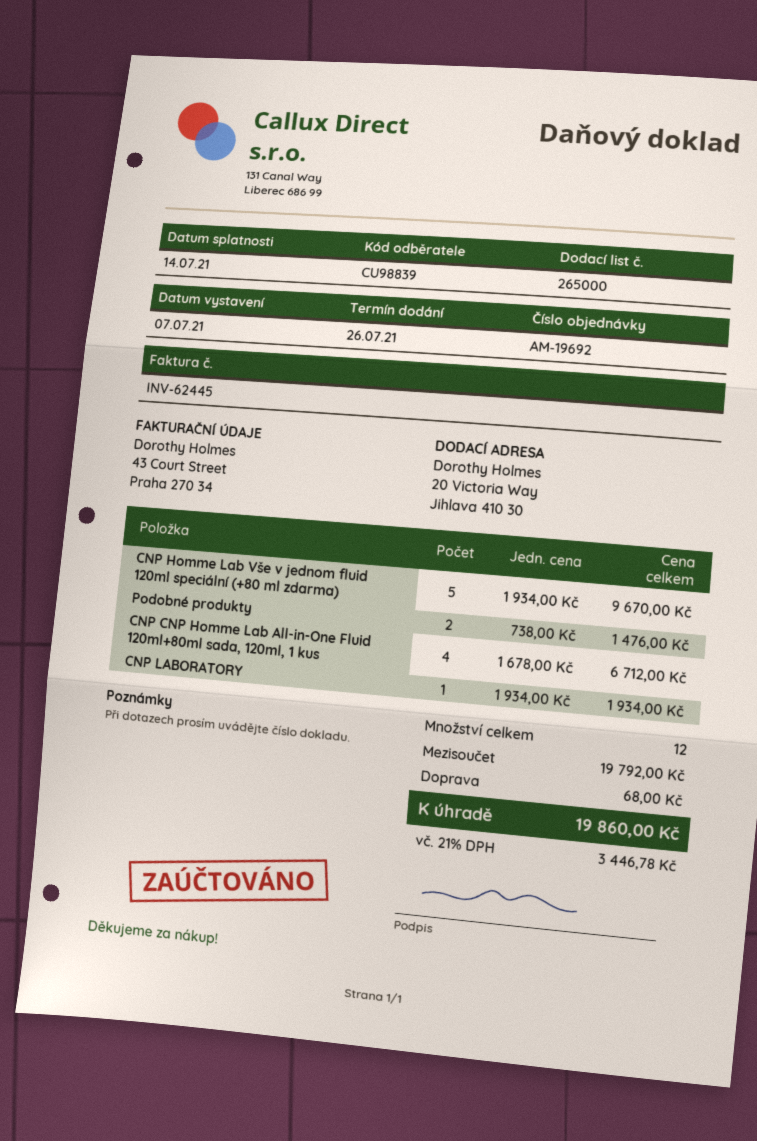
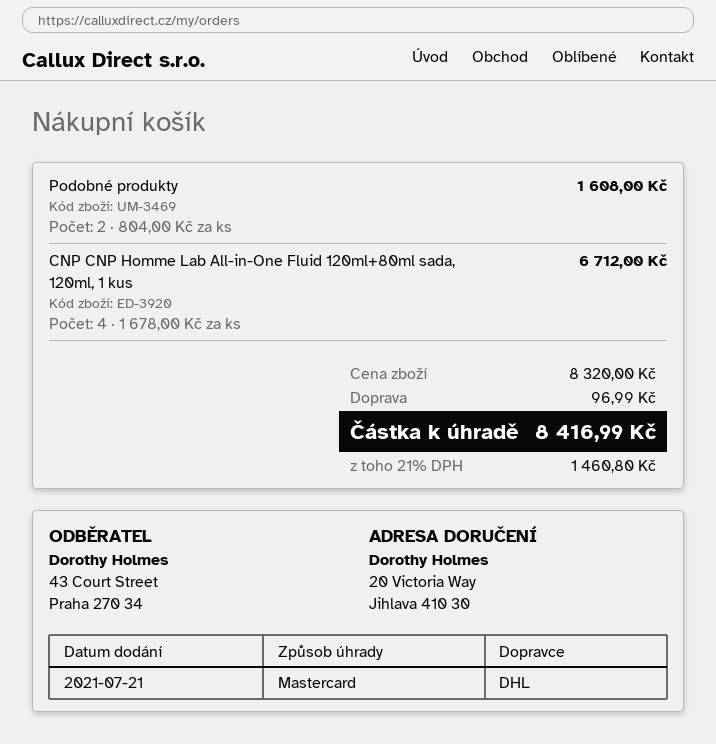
delivery date: 2021-07-26 -> 2021-07-21
CNP Homme Lab Vše v jednom fluid 120ml speciální (+80 ml zdarma): 5 x 1934.00 = 9670.00 -> none
Podobné produkty: 2 x 738.00 = 1476.00 -> 2 x 804.00 = 1608.00
CNP LABORATORY: 1 x 1934.00 = 1934.00 -> none
subtotal: 19792.00 -> 8320.00
shipping: 68.00 -> 96.99
tax: 21% = 3446.78 -> 21% = 1460.80
total: 19860.00 -> 8416.99

